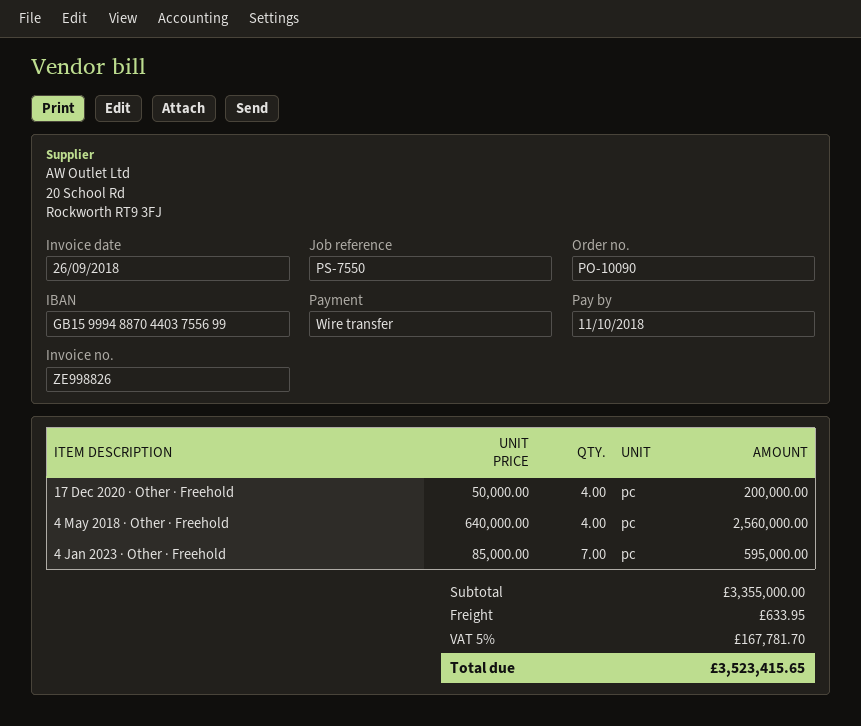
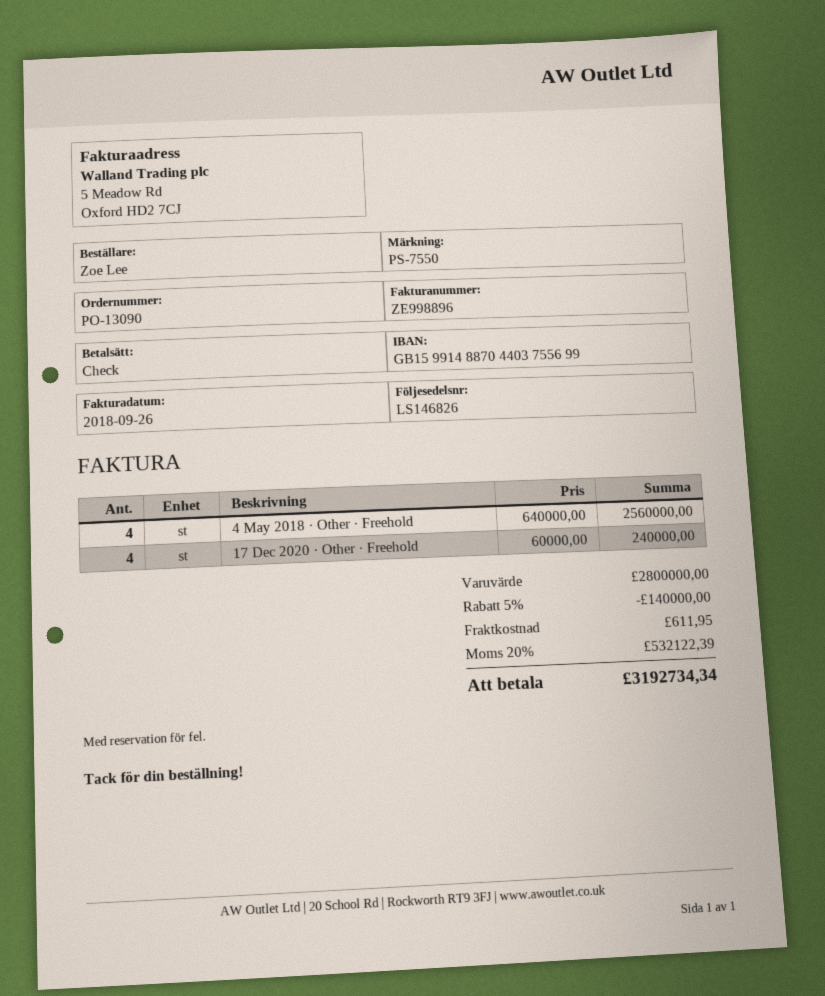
order number: PO-10090 -> PO-13090
invoice number: ZE998826 -> ZE998896
payment method: bank transfer -> cheque
bank account: GB15999488704403755699 -> GB15991488704403755699
17 Dec 2020 · Other · Freehold: 4 x 50000.00 = 200000.00 -> 4 x 60000.00 = 240000.00
4 Jan 2023 · Other · Freehold: 7 x 85000.00 = 595000.00 -> none
subtotal: 3355000.00 -> 2800000.00
discount: none -> 5% = 140000.00
shipping: 633.95 -> 611.95
tax: 5% = 167781.70 -> 20% = 532122.39
total: 3523415.65 -> 3192734.34

